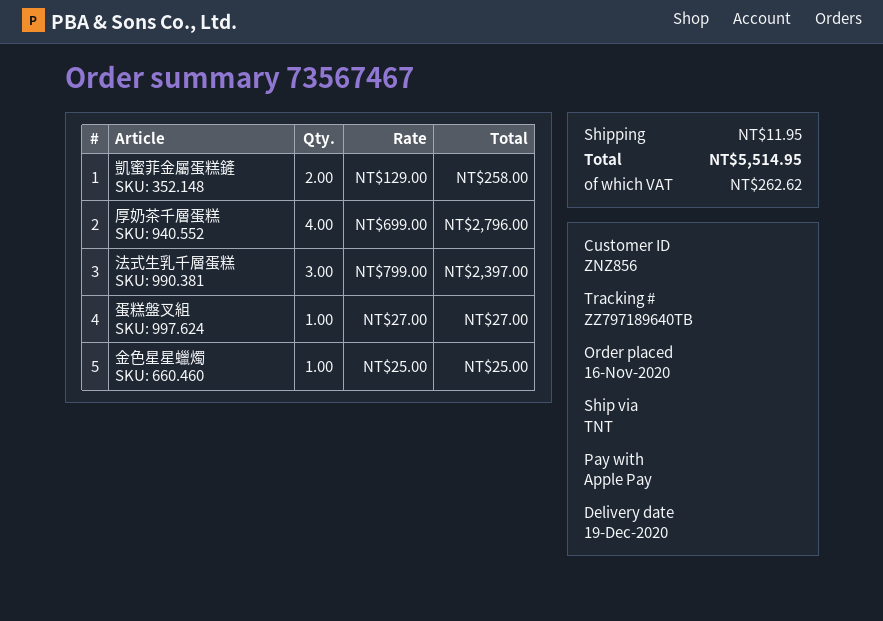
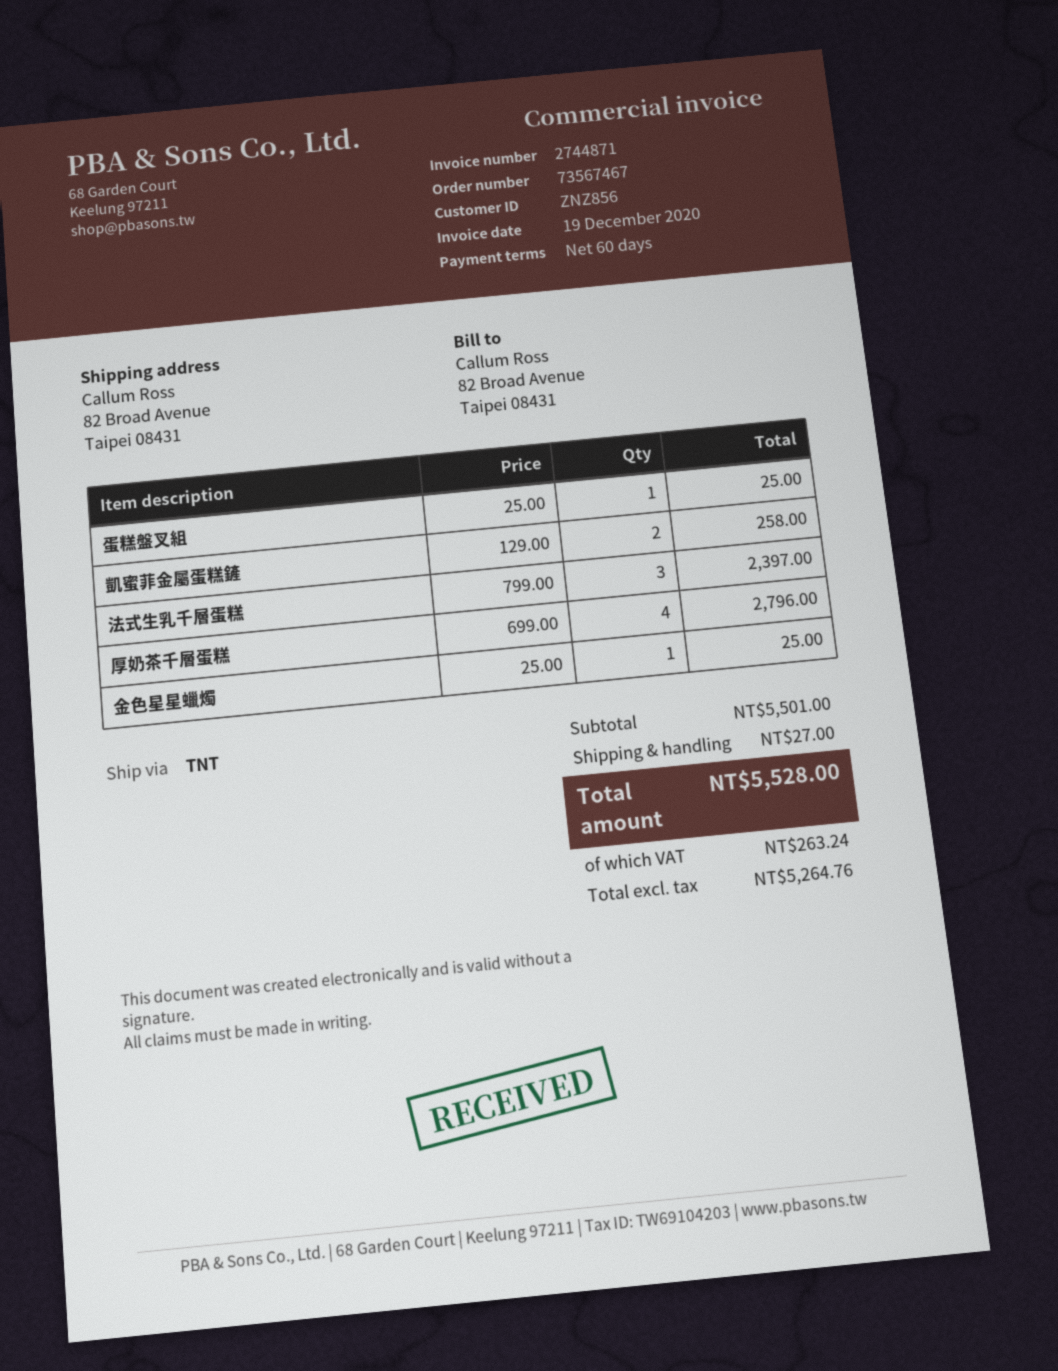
蛋糕盤叉組: 1 x 27.00 = 27.00 -> 1 x 25.00 = 25.00
shipping: 11.95 -> 27.00
tax: 262.62 -> 263.24
total: 5514.95 -> 5528.00

